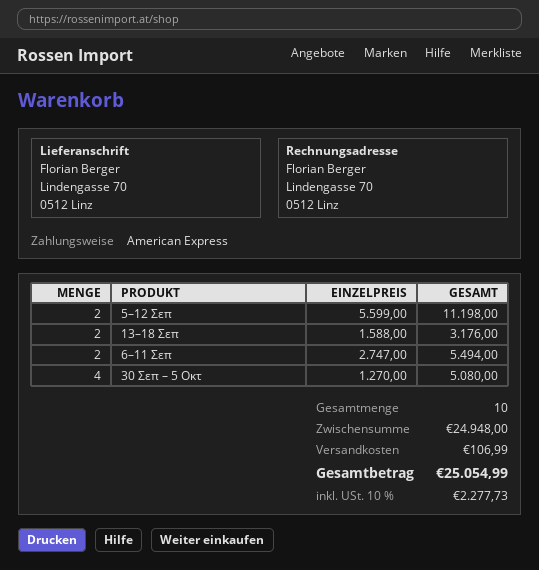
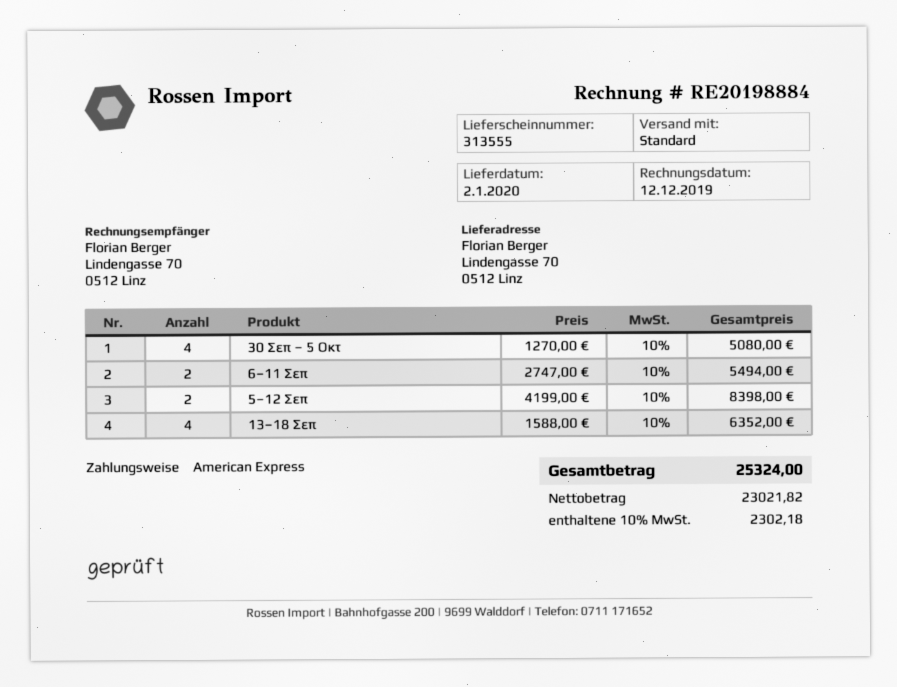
5–12 Σεπ: 2 x 5599.00 = 11198.00 -> 2 x 4199.00 = 8398.00
13–18 Σεπ: 2 x 1588.00 = 3176.00 -> 4 x 1588.00 = 6352.00
shipping: 106.99 -> none
tax: 10% = 2277.73 -> 10% = 2302.18
total: 25054.99 -> 25324.00

